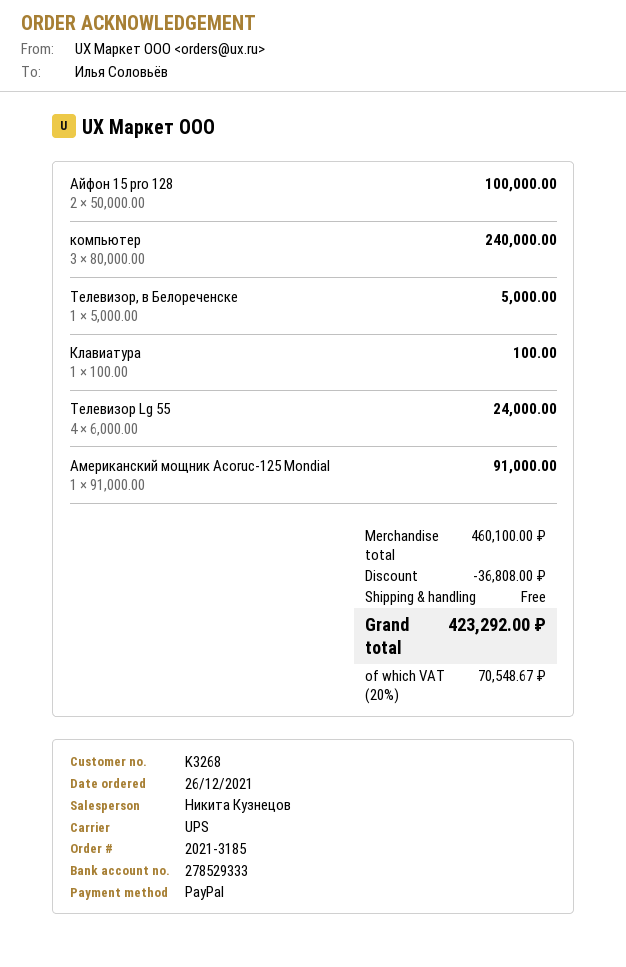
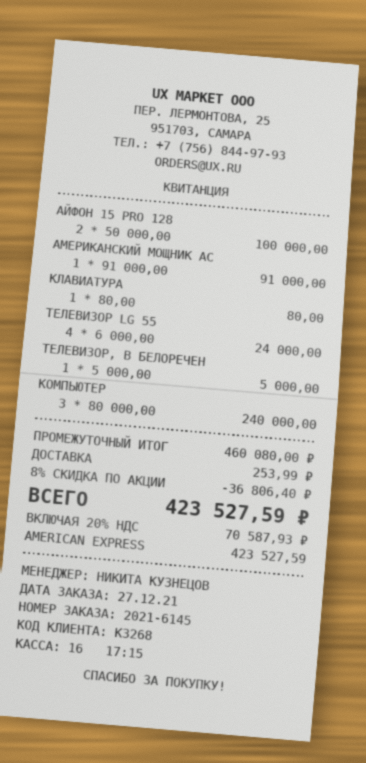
order number: 2021-3185 -> 2021-6145
order date: 2021-12-26 -> 2021-12-27
payment method: PayPal -> American Express
Клавиатура: 1 x 100.00 = 100.00 -> 1 x 80.00 = 80.00
subtotal: 460100.00 -> 460080.00
discount: 36808.00 -> 36806.40
shipping: 0.00 -> 253.99
tax: 20% = 70548.67 -> 20% = 70587.93
total: 423292.00 -> 423527.59

